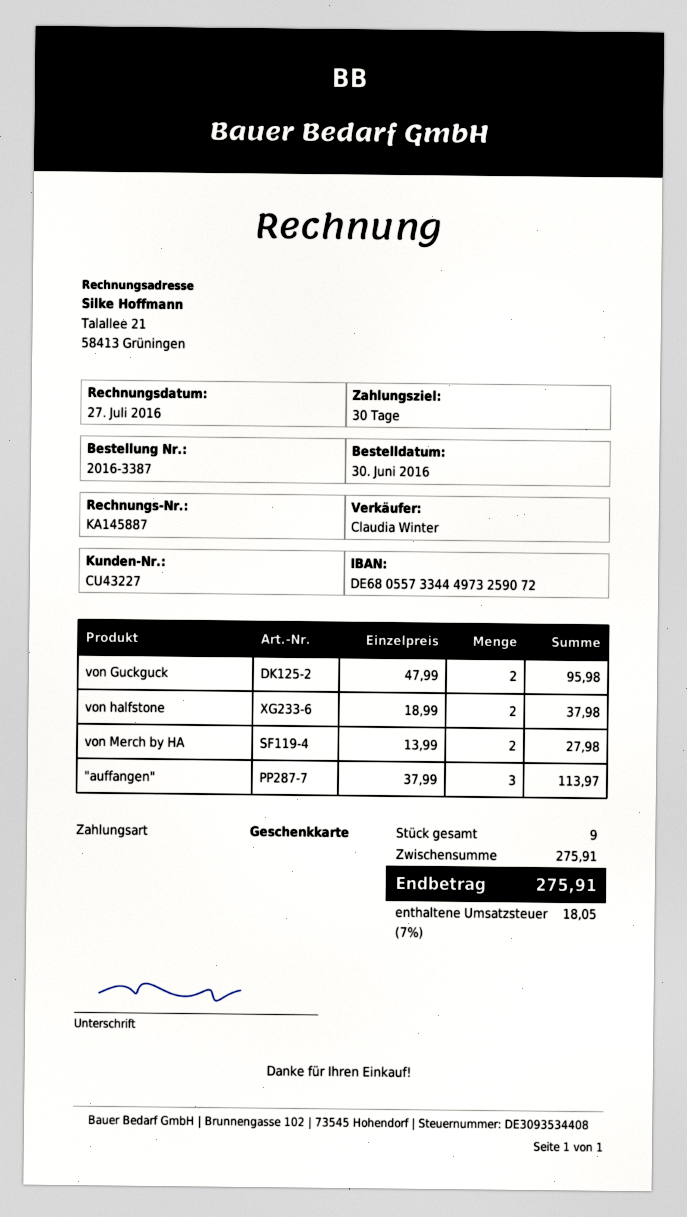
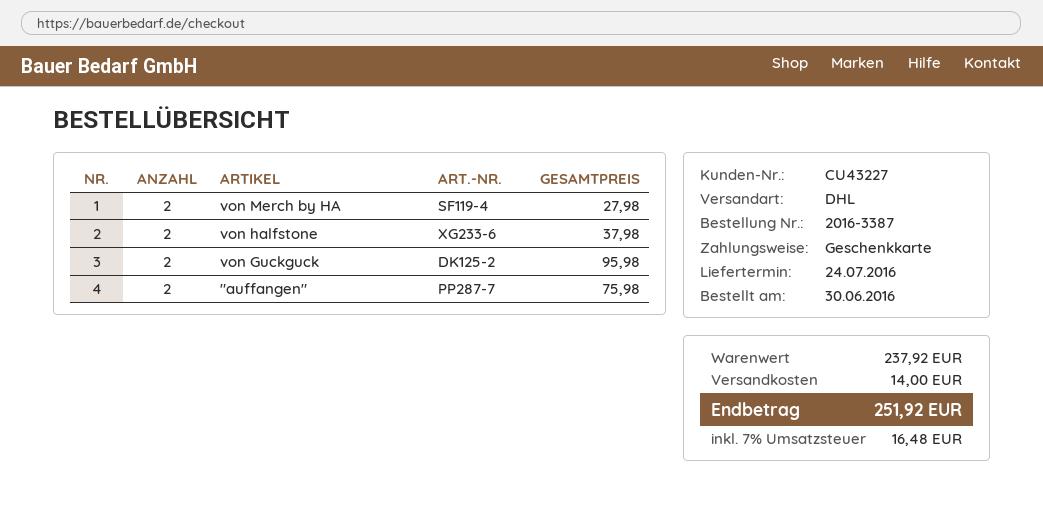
"auffangen": 3 for 113.97 -> 2 for 75.98
subtotal: 275.91 -> 237.92
shipping: none -> 14.00
tax: 7% = 18.05 -> 7% = 16.48
total: 275.91 -> 251.92

